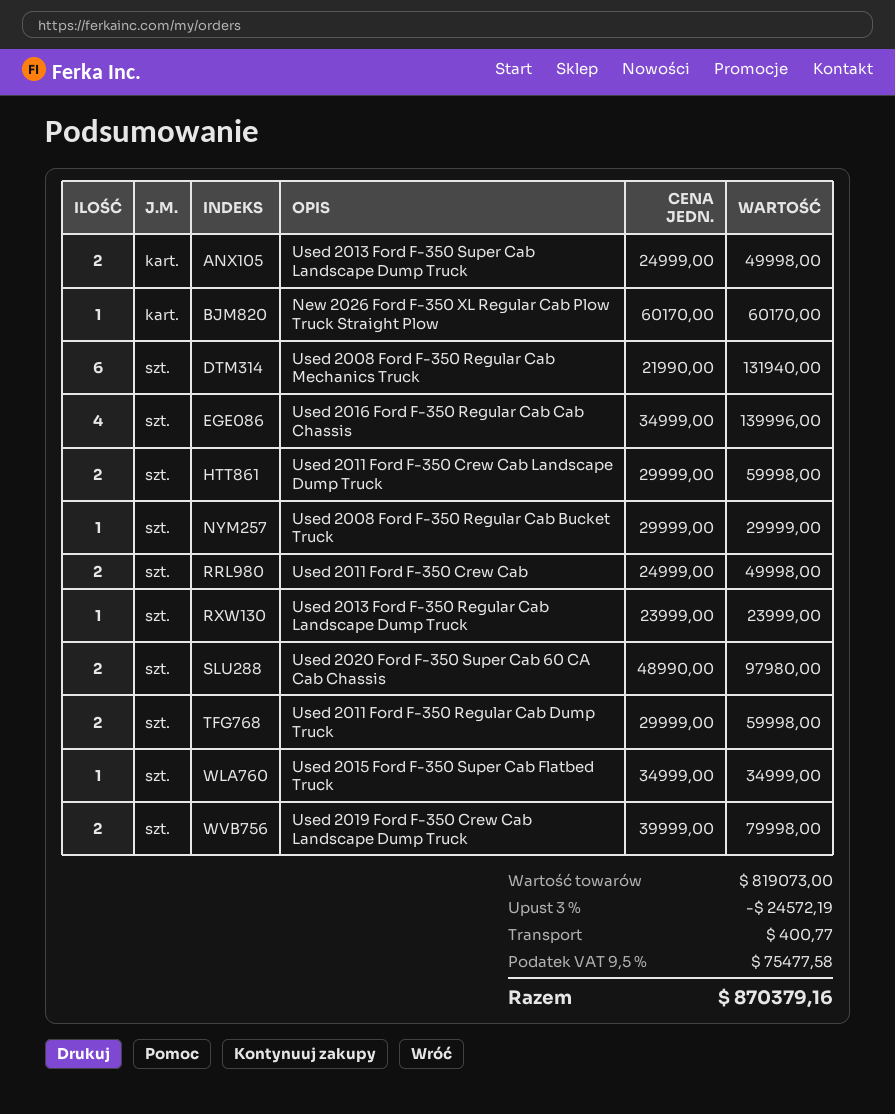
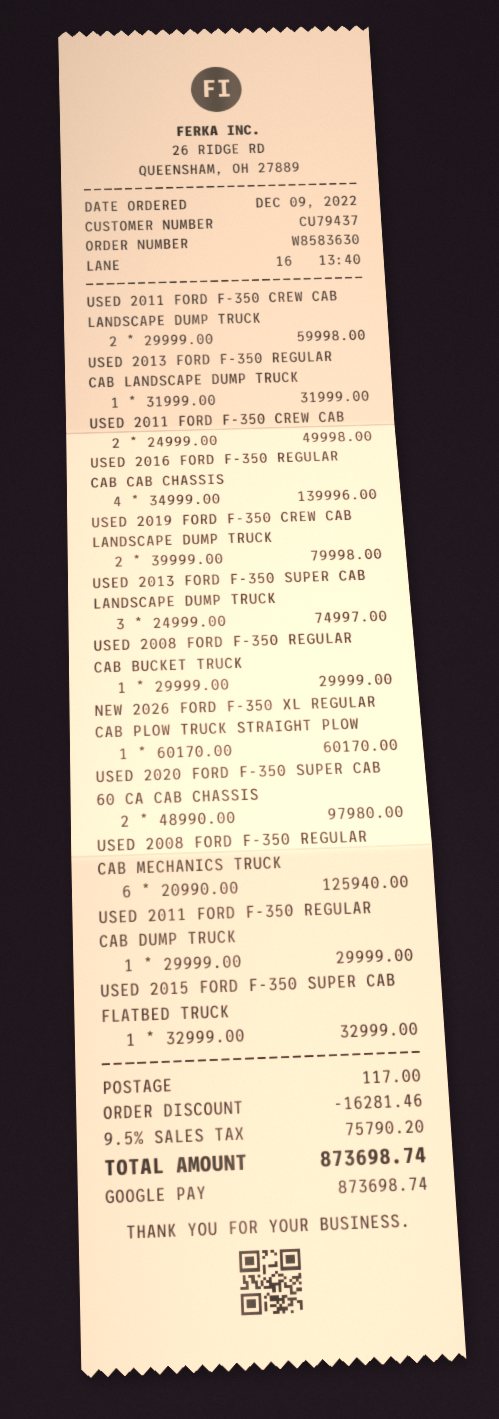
Used 2013 Ford F-350 Super Cab Landscape Dump Truck: 2 x 24999.00 = 49998.00 -> 3 x 24999.00 = 74997.00
Used 2008 Ford F-350 Regular Cab Mechanics Truck: 6 x 21990.00 = 131940.00 -> 6 x 20990.00 = 125940.00
Used 2013 Ford F-350 Regular Cab Landscape Dump Truck: 1 x 23999.00 = 23999.00 -> 1 x 31999.00 = 31999.00
Used 2011 Ford F-350 Regular Cab Dump Truck: 2 x 29999.00 = 59998.00 -> 1 x 29999.00 = 29999.00
Used 2015 Ford F-350 Super Cab Flatbed Truck: 1 x 34999.00 = 34999.00 -> 1 x 32999.00 = 32999.00
discount: 24572.19 -> 16281.46
shipping: 400.77 -> 117.00
tax: 9.5% = 75477.58 -> 9.5% = 75790.20
total: 870379.16 -> 873698.74

